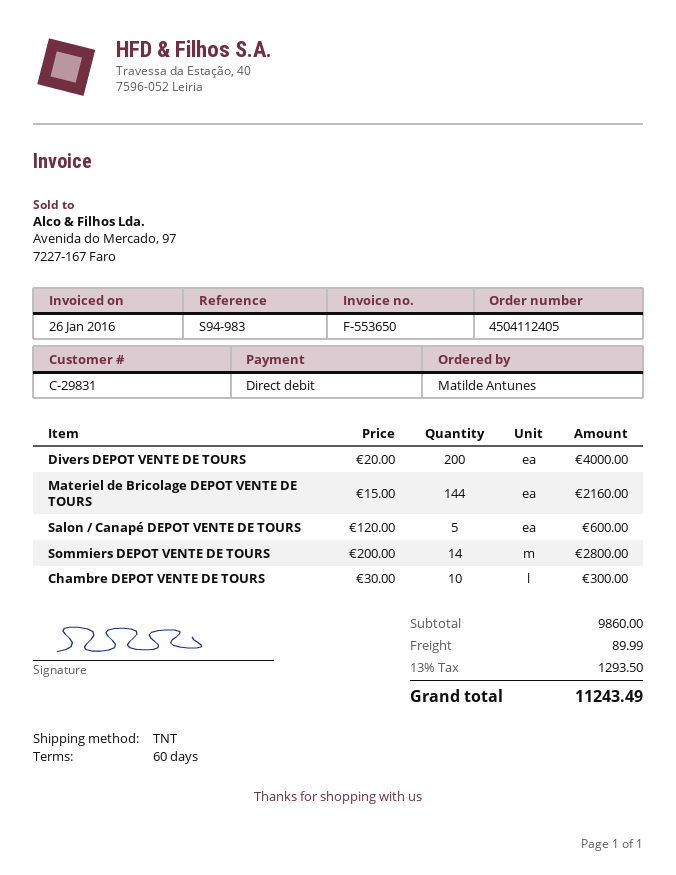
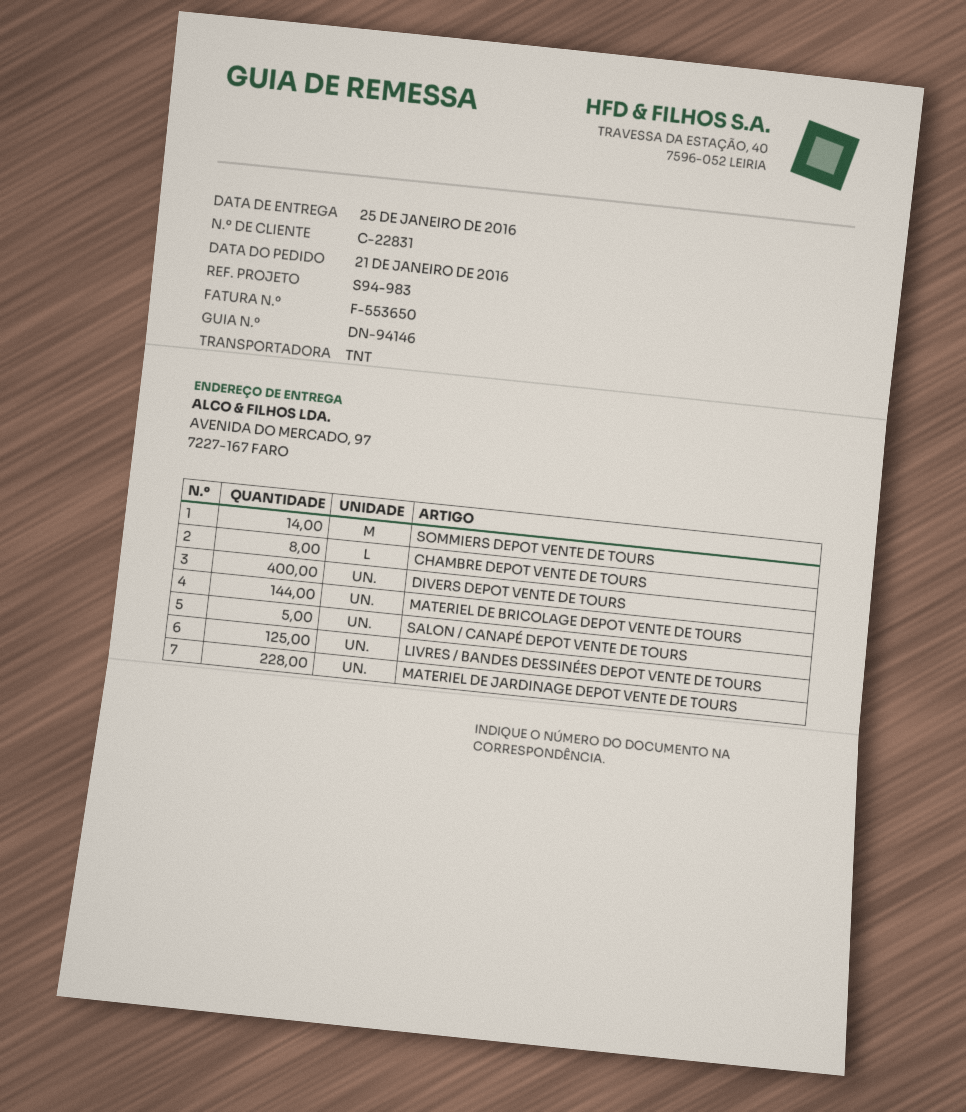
customer number: C-29831 -> C-22831
Divers DEPOT VENTE DE TOURS: 200 -> 400
Chambre DEPOT VENTE DE TOURS: 10 -> 8
LIVRES / BANDES DESSINÉES DEPOT VENTE DE TOURS: none -> 125
MATERIEL DE JARDINAGE DEPOT VENTE DE TOURS: none -> 228

